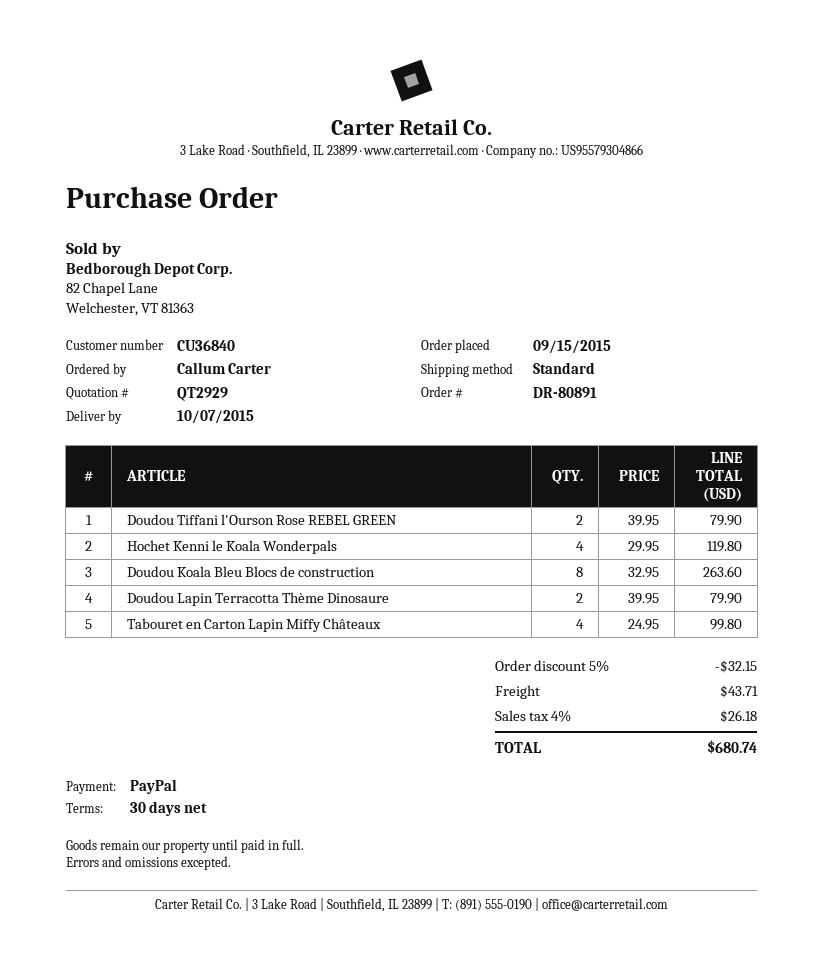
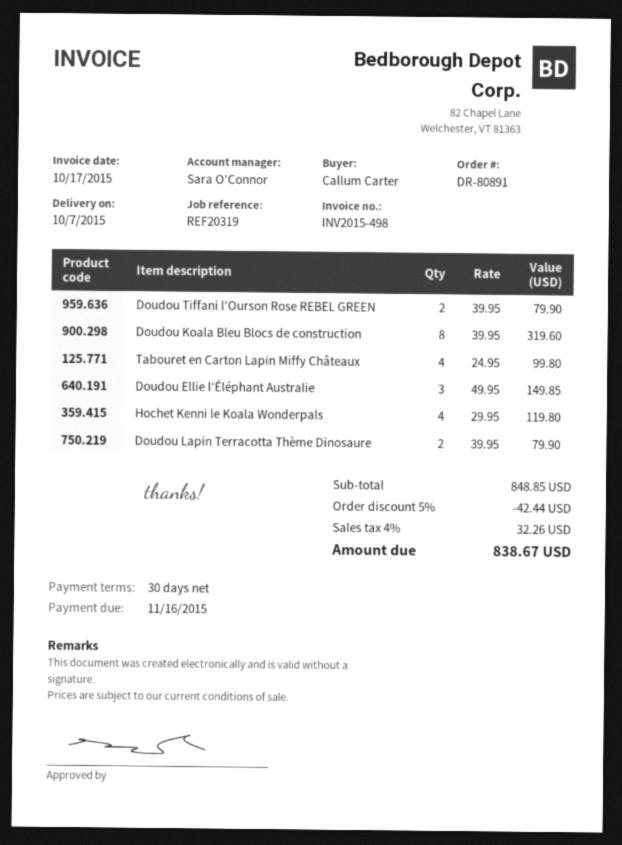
Doudou Koala Bleu Blocs de construction: 8 x 32.95 = 263.60 -> 8 x 39.95 = 319.60
Doudou Ellie l'Éléphant Australie: none -> 3 x 49.95 = 149.85
discount: 5% = 32.15 -> 5% = 42.44
shipping: 43.71 -> none
tax: 4% = 26.18 -> 4% = 32.26
total: 680.74 -> 838.67

